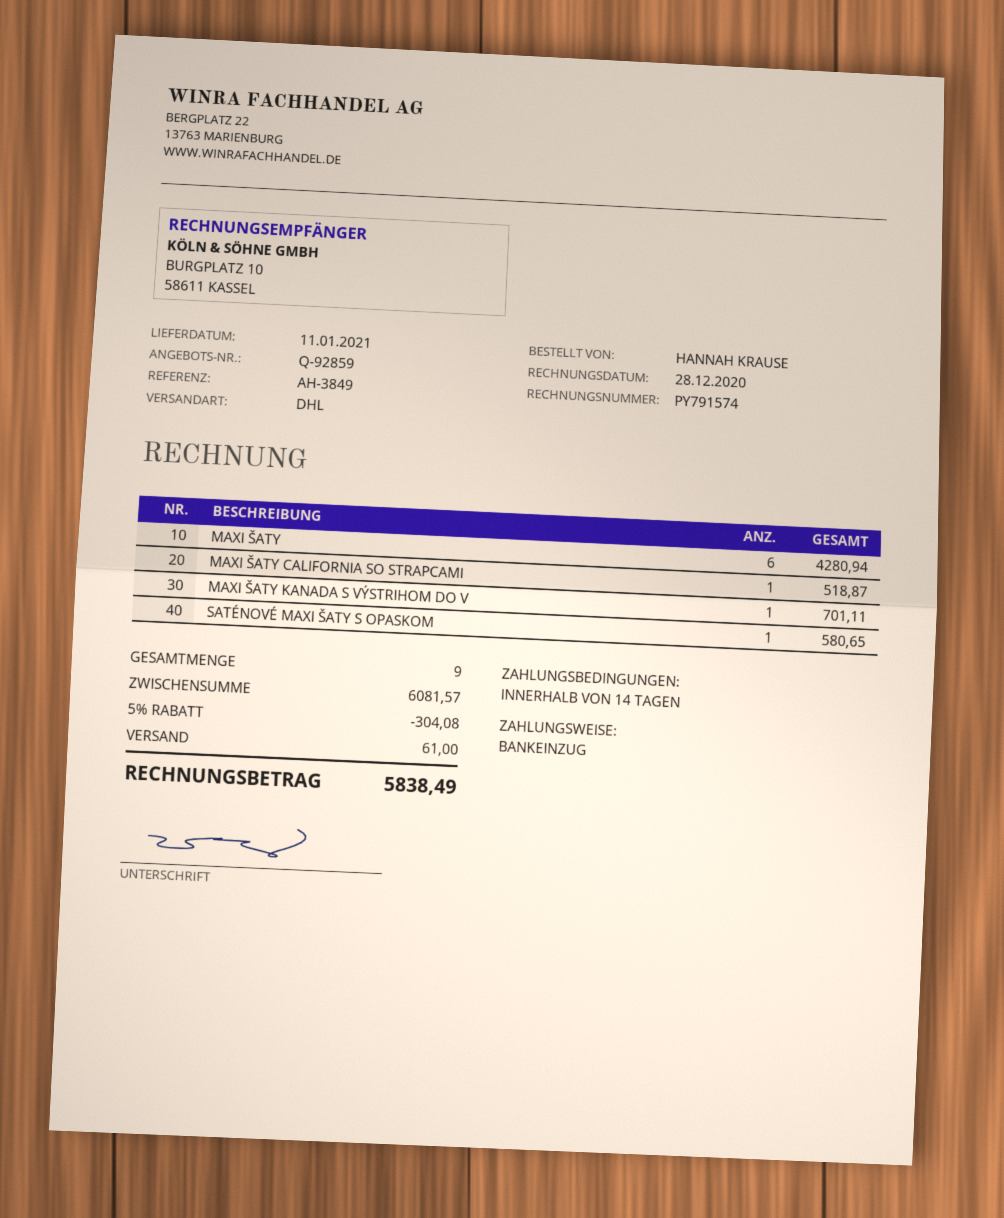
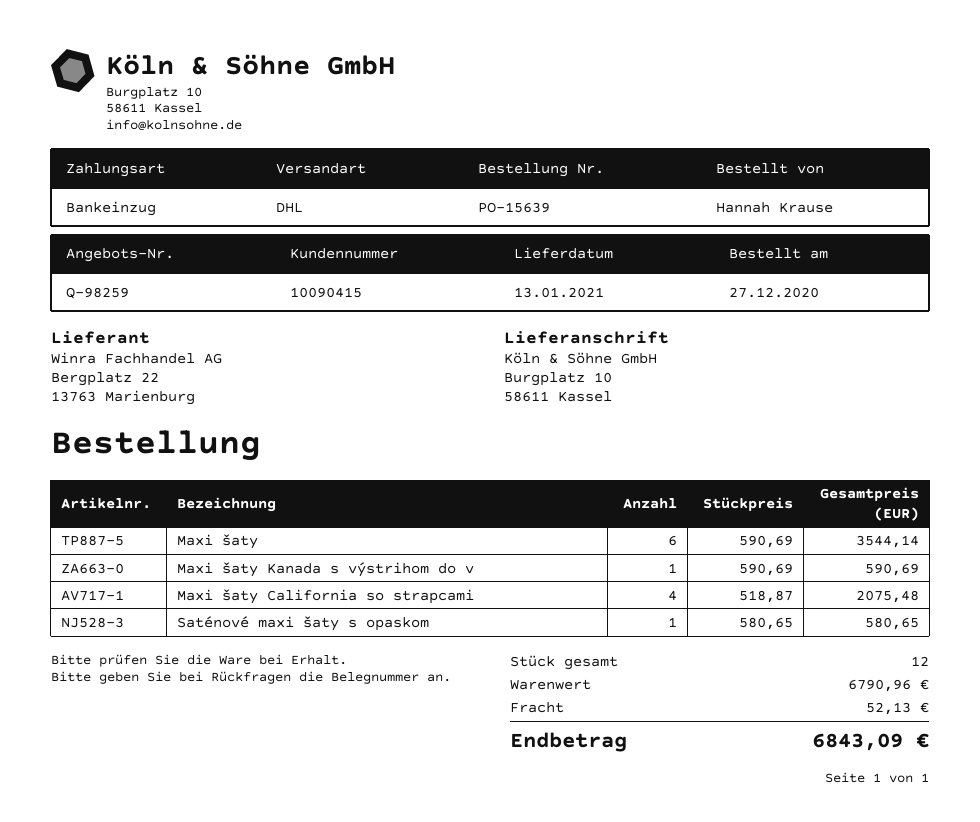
quote number: Q-92859 -> Q-98259
delivery date: 2021-01-11 -> 2021-01-13
MAXI ŠATY: 6 for 4280.94 -> 6 for 3544.14
MAXI ŠATY CALIFORNIA SO STRAPCAMI: 1 for 518.87 -> 4 for 2075.48
MAXI ŠATY KANADA S VÝSTRIHOM DO V: 1 for 701.11 -> 1 for 590.69
total quantity: 9 -> 12
subtotal: 6081.57 -> 6790.96
discount: 5% = 304.08 -> none
shipping: 61.00 -> 52.13
total: 5838.49 -> 6843.09

